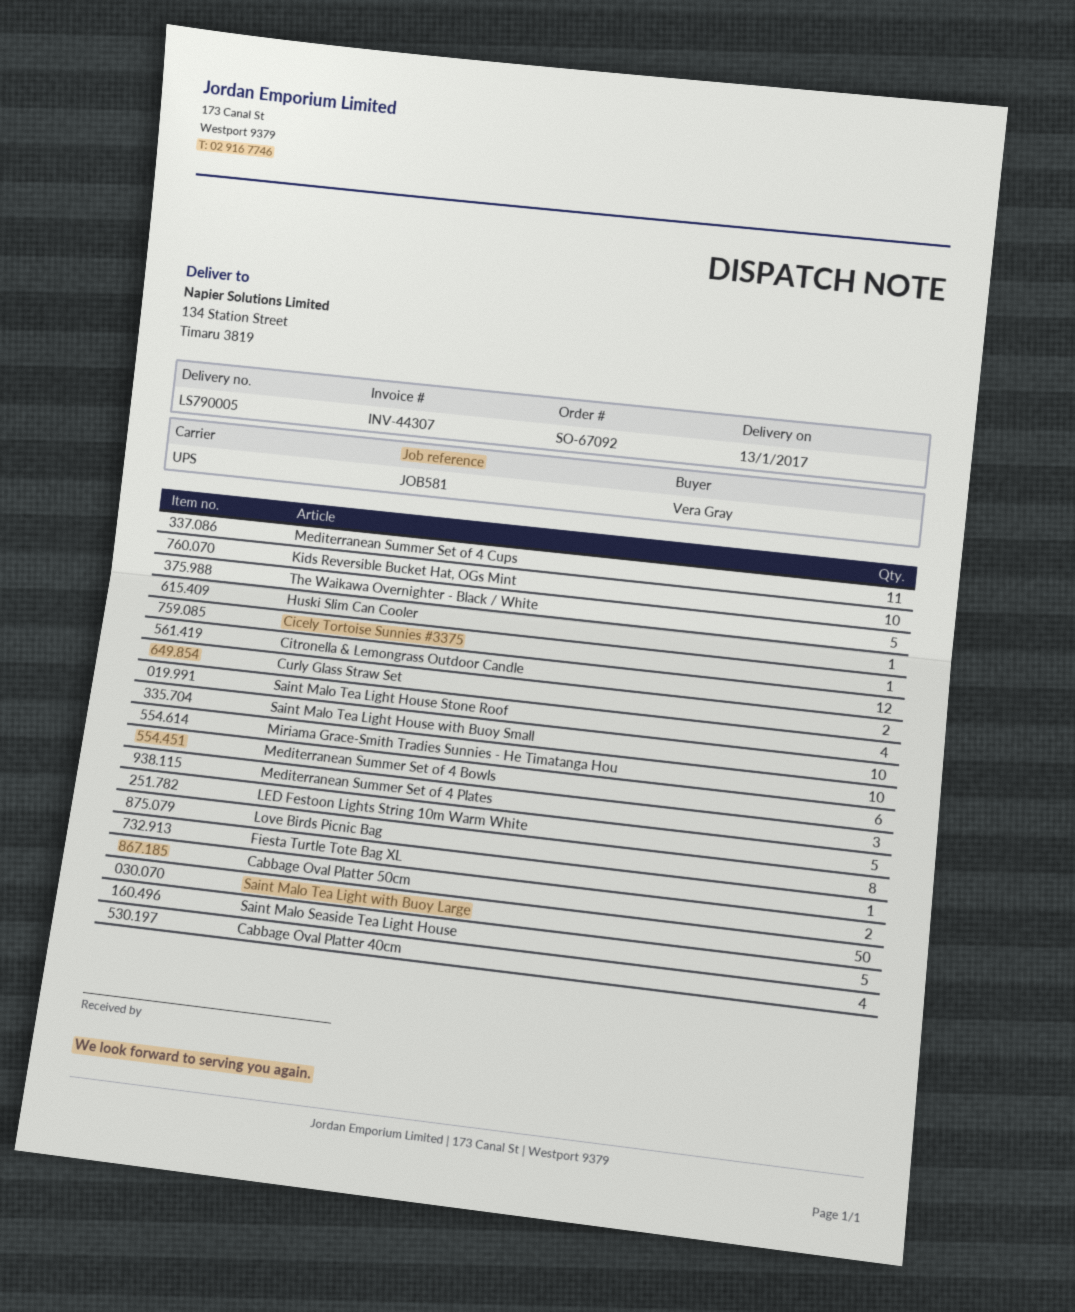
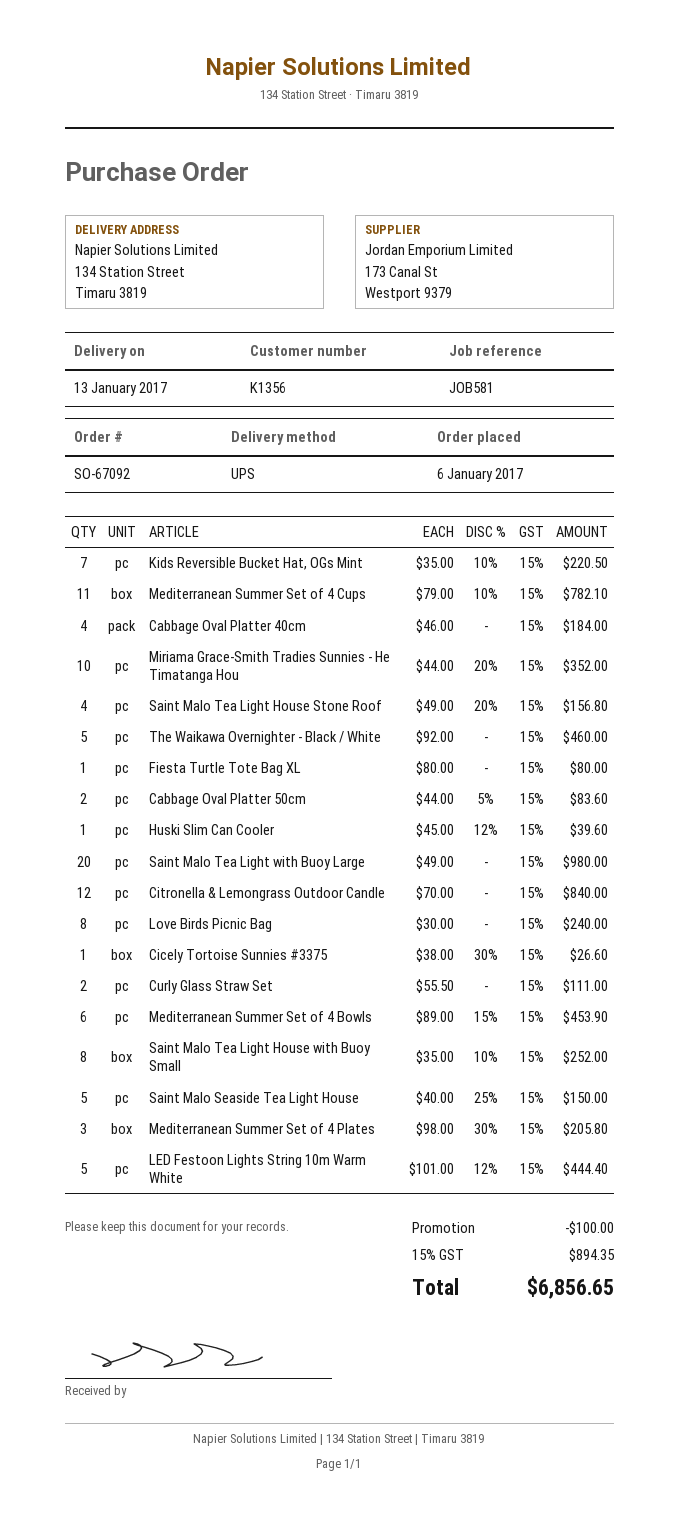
Kids Reversible Bucket Hat, OGs Mint: 10 -> 7
Saint Malo Tea Light House with Buoy Small: 10 -> 8
Saint Malo Tea Light with Buoy Large: 50 -> 20

